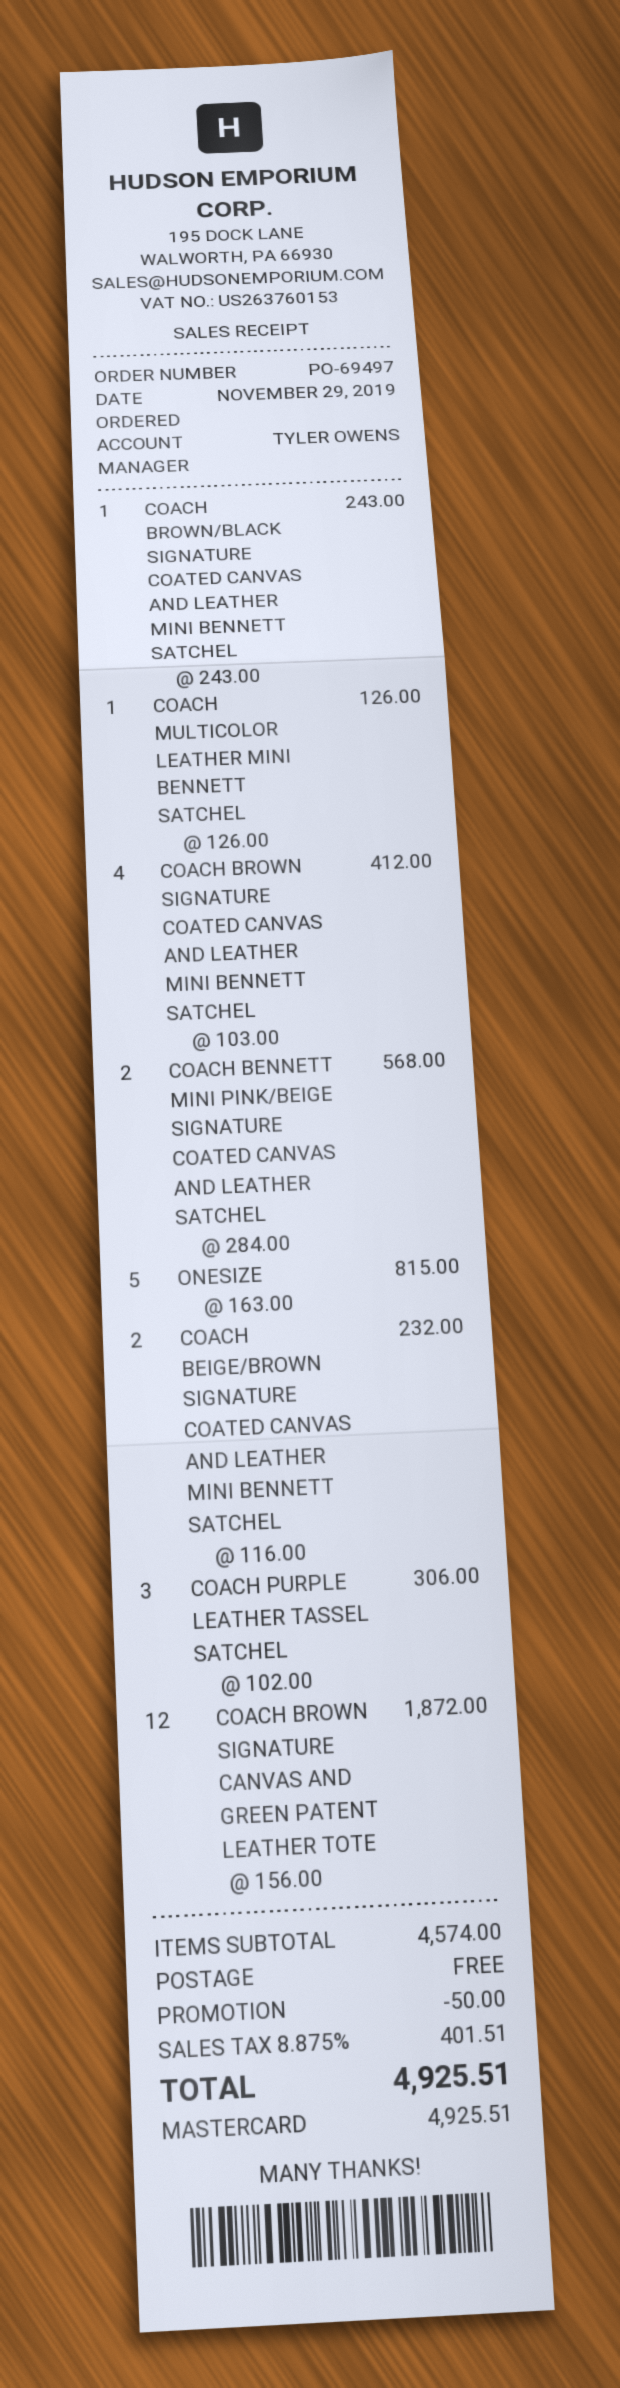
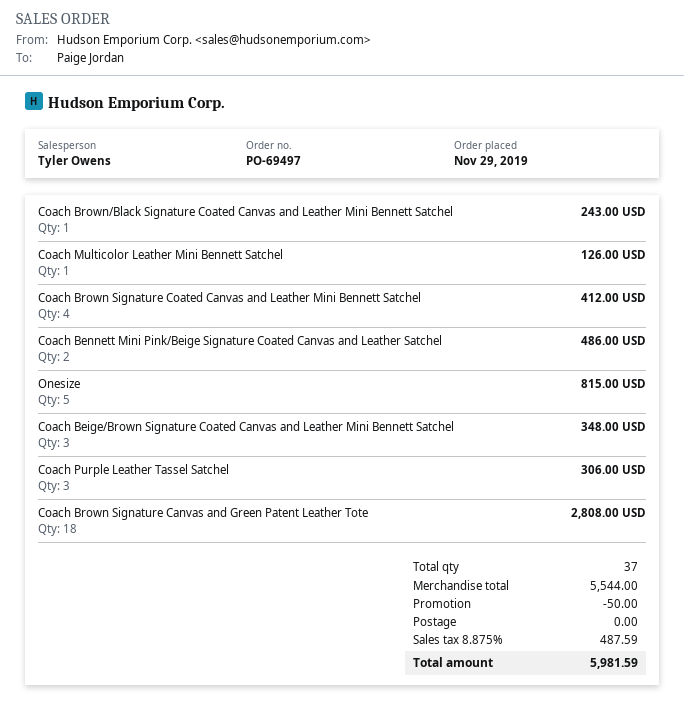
COACH BENNETT MINI PINK/BEIGE SIGNATURE COATED CANVAS AND LEATHER SATCHEL: 2 for 568.00 -> 2 for 486.00
COACH BEIGE/BROWN SIGNATURE COATED CANVAS AND LEATHER MINI BENNETT SATCHEL: 2 for 232.00 -> 3 for 348.00
COACH BROWN SIGNATURE CANVAS AND GREEN PATENT LEATHER TOTE: 12 for 1872.00 -> 18 for 2808.00
subtotal: 4574.00 -> 5544.00
tax: 8.875% = 401.51 -> 8.875% = 487.59
total: 4925.51 -> 5981.59

